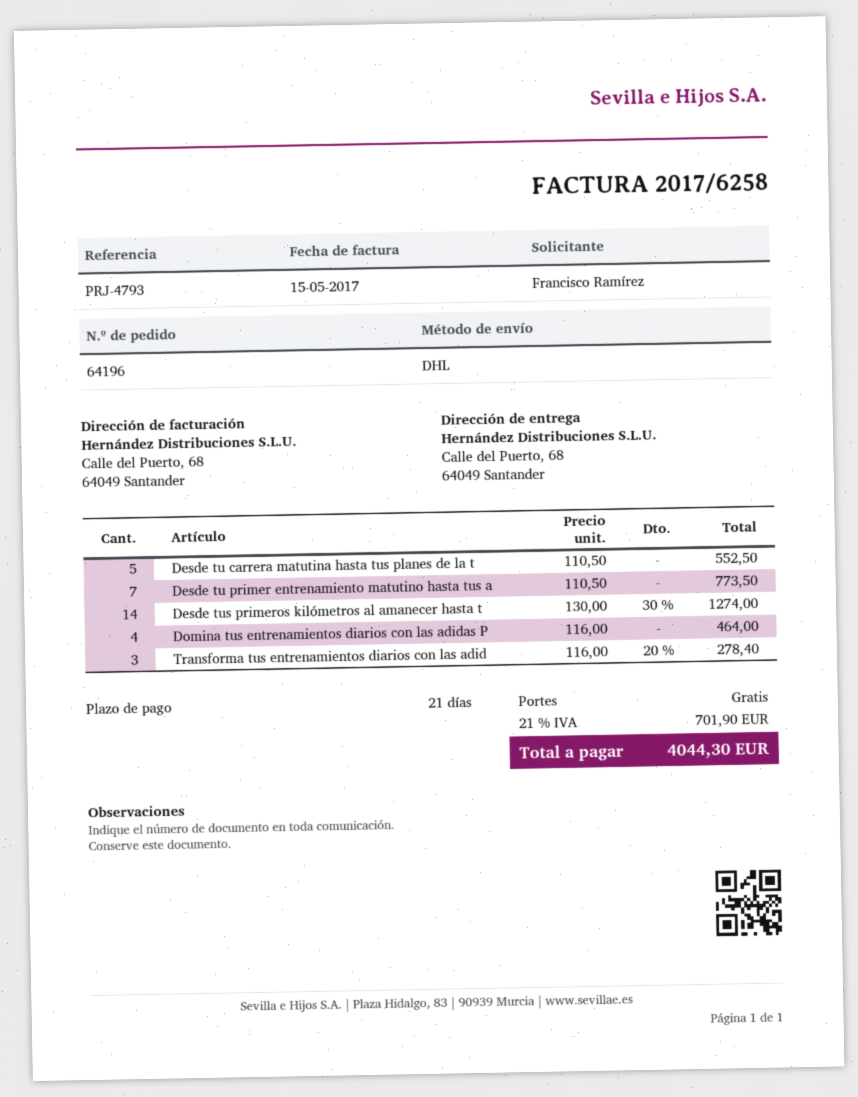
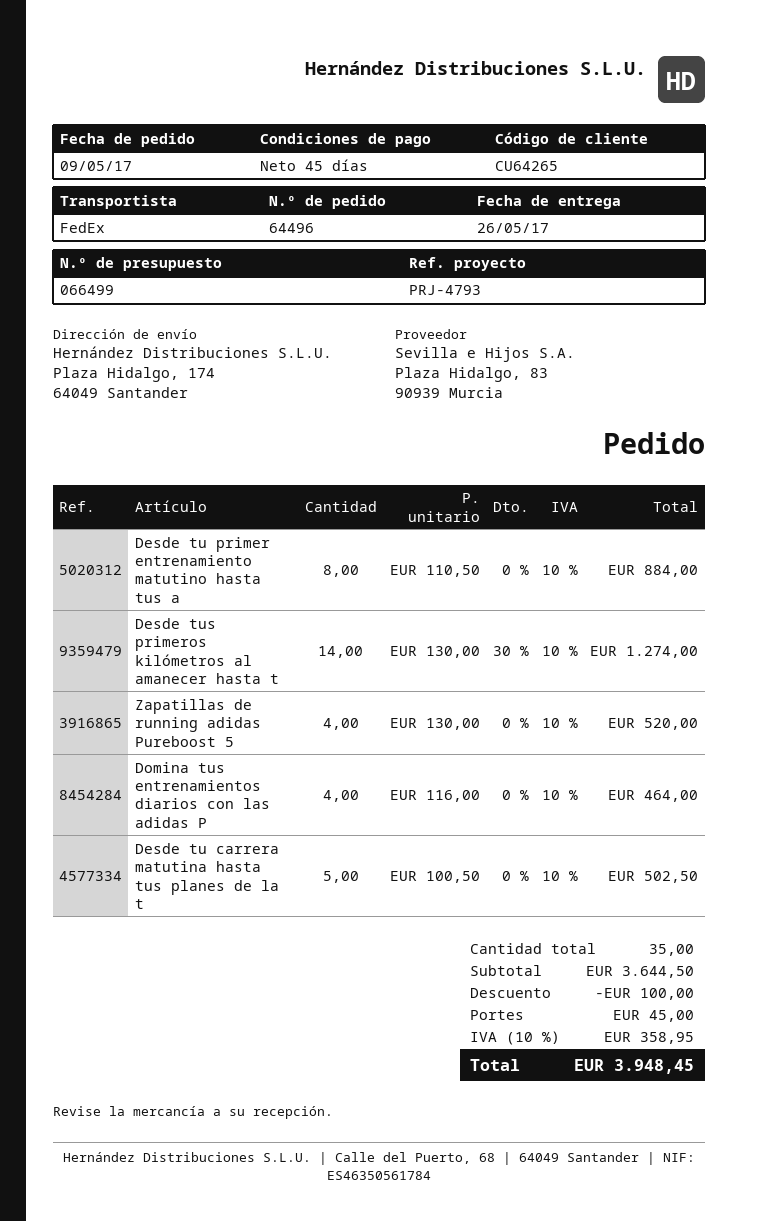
order number: 64196 -> 64496
payment terms: 21 days -> 45 days
shipping method: DHL -> FedEx
ship to: Calle del Puerto, 68, 64049 Santander -> Plaza Hidalgo, 174, 64049 Santander
Desde tu carrera matutina hasta tus planes de la t: 5 x 110.50 = 552.50 -> 5 x 100.50 = 502.50
Desde tu primer entrenamiento matutino hasta tus a: 7 x 110.50 = 773.50 -> 8 x 110.50 = 884.00
Transforma tus entrenamientos diarios con las adid: 3 x 116.00 - 20% = 278.40 -> none
Zapatillas de running adidas Pureboost 5: none -> 4 x 130.00 = 520.00
discount: none -> 100.00
shipping: 0.00 -> 45.00
tax: 21% = 701.90 -> 10% = 358.95
total: 4044.30 -> 3948.45

